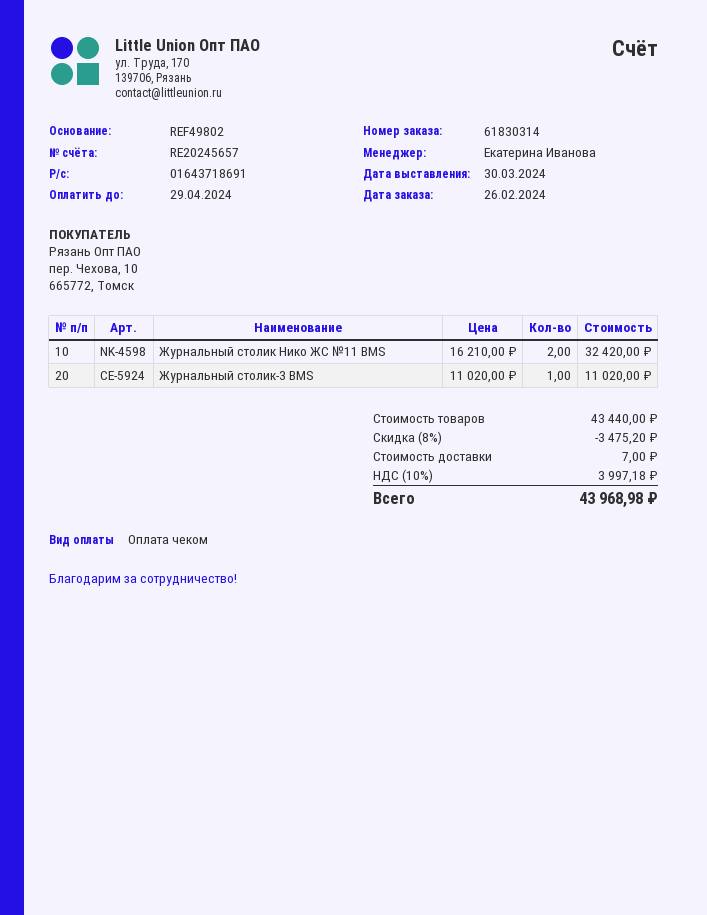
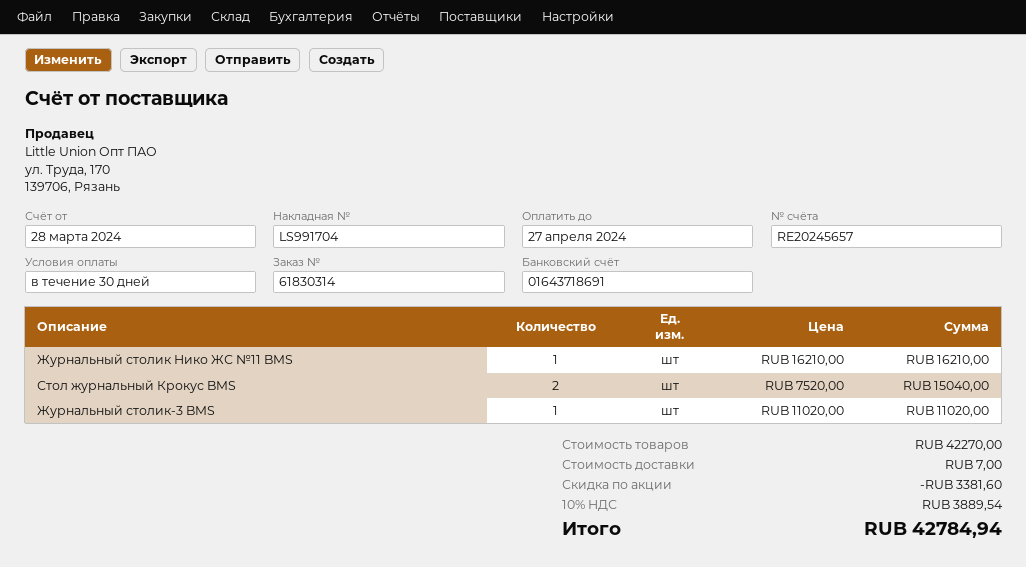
invoice date: 2024-03-30 -> 2024-03-28
due date: 2024-04-29 -> 2024-04-27
Журнальный столик Нико ЖС №11 BMS: 2 x 16210.00 = 32420.00 -> 1 x 16210.00 = 16210.00
Стол журнальный Крокус BMS: none -> 2 x 7520.00 = 15040.00
subtotal: 43440.00 -> 42270.00
discount: 3475.20 -> 3381.60
tax: 10% = 3997.18 -> 10% = 3889.54
total: 43968.98 -> 42784.94

